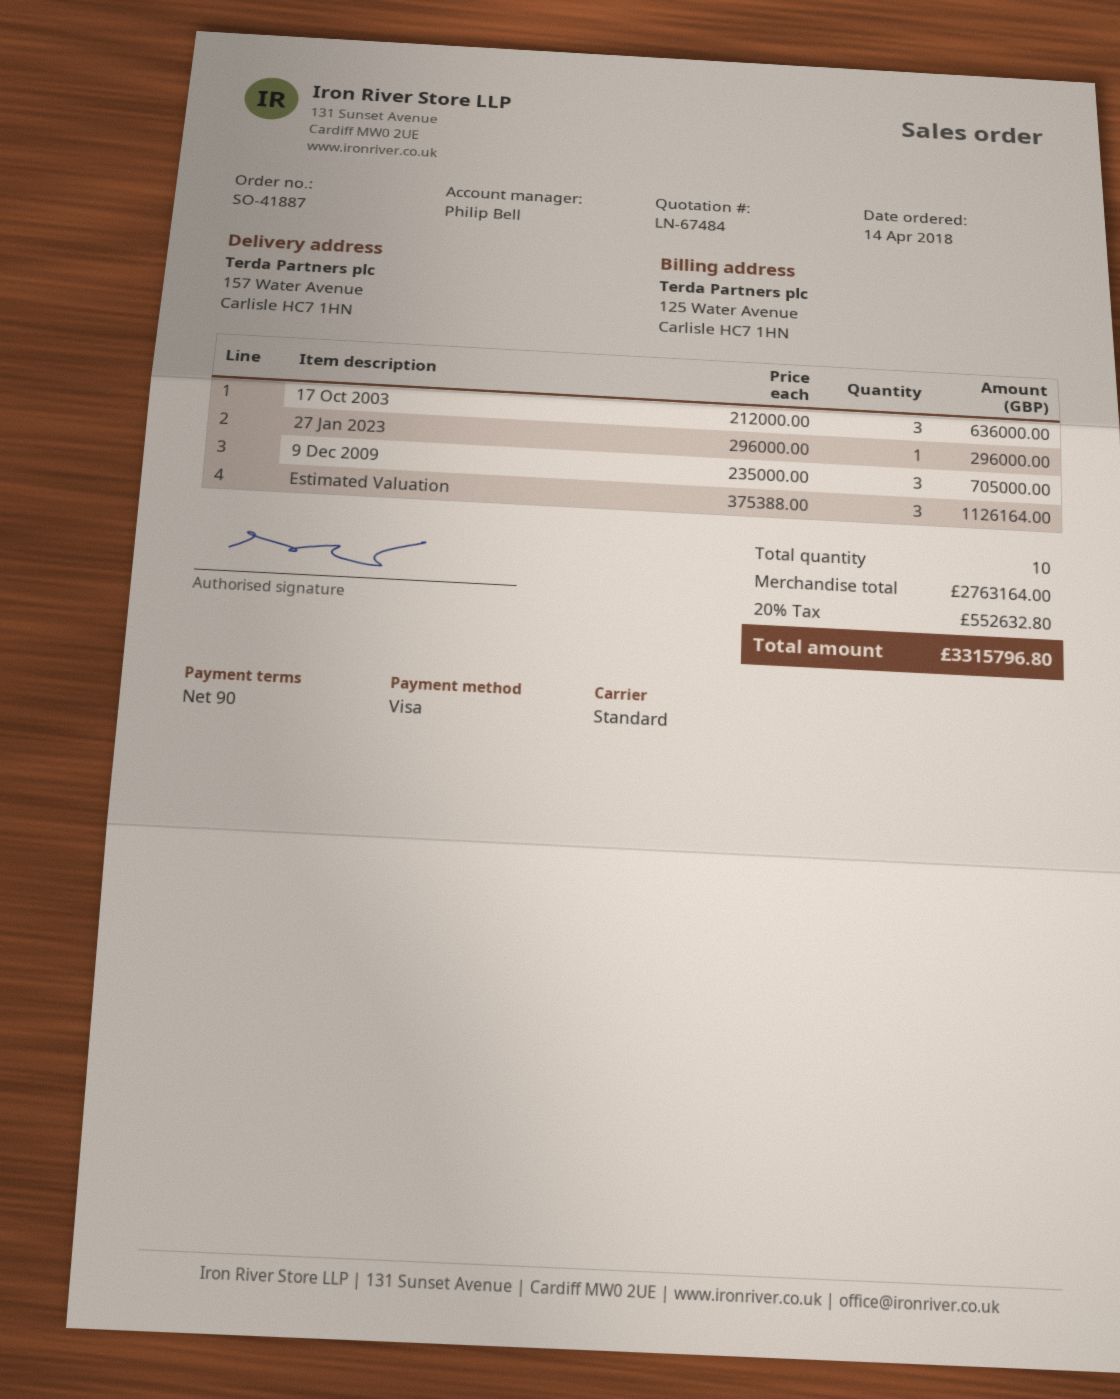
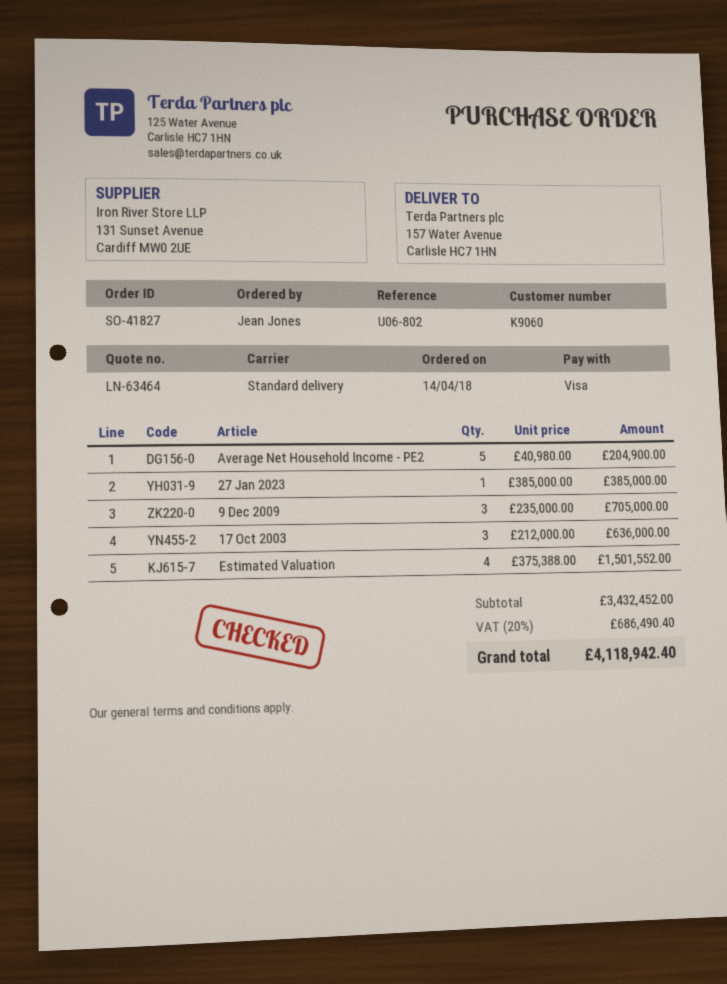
quote number: LN-67484 -> LN-63464
order number: SO-41887 -> SO-41827
27 Jan 2023: 1 x 296000.00 = 296000.00 -> 1 x 385000.00 = 385000.00
Estimated Valuation: 3 x 375388.00 = 1126164.00 -> 4 x 375388.00 = 1501552.00
Average Net Household Income - PE2: none -> 5 x 40980.00 = 204900.00
subtotal: 2763164.00 -> 3432452.00
tax: 20% = 552632.80 -> 20% = 686490.40
total: 3315796.80 -> 4118942.40

